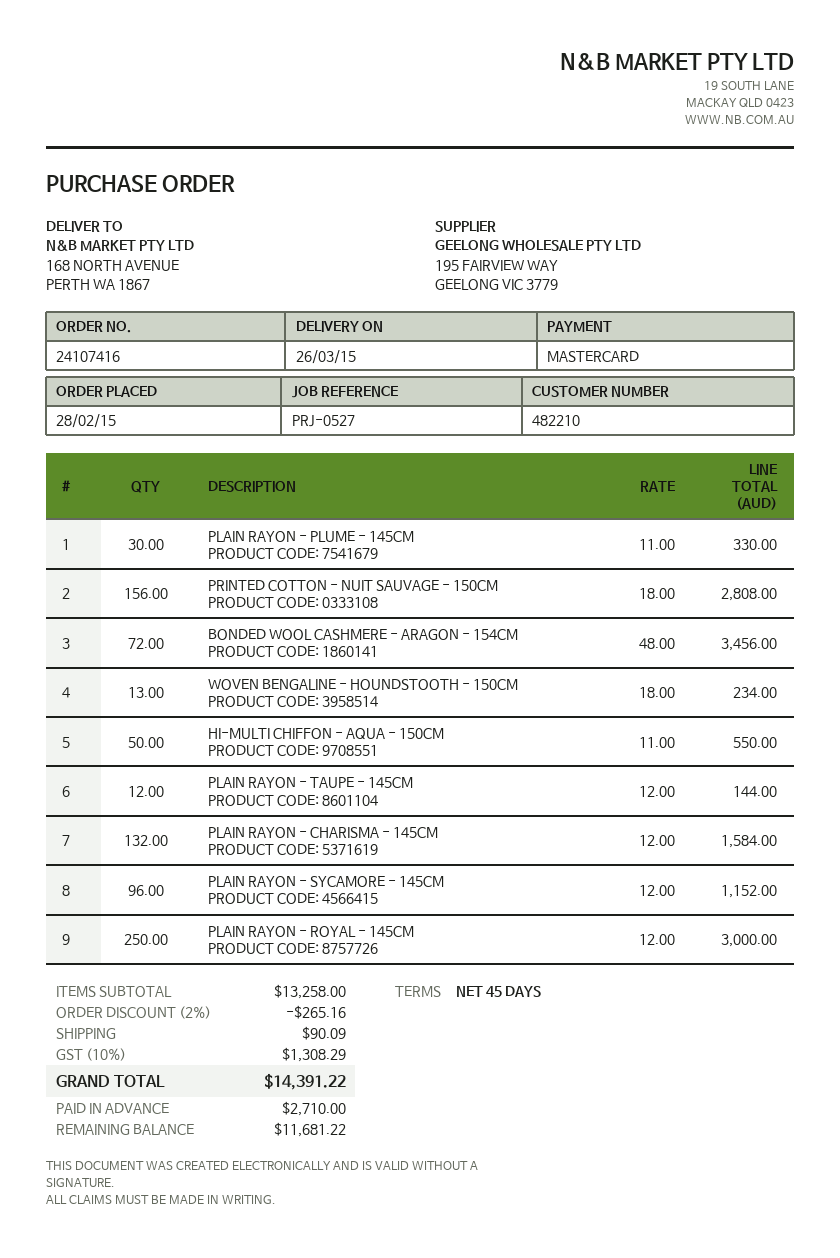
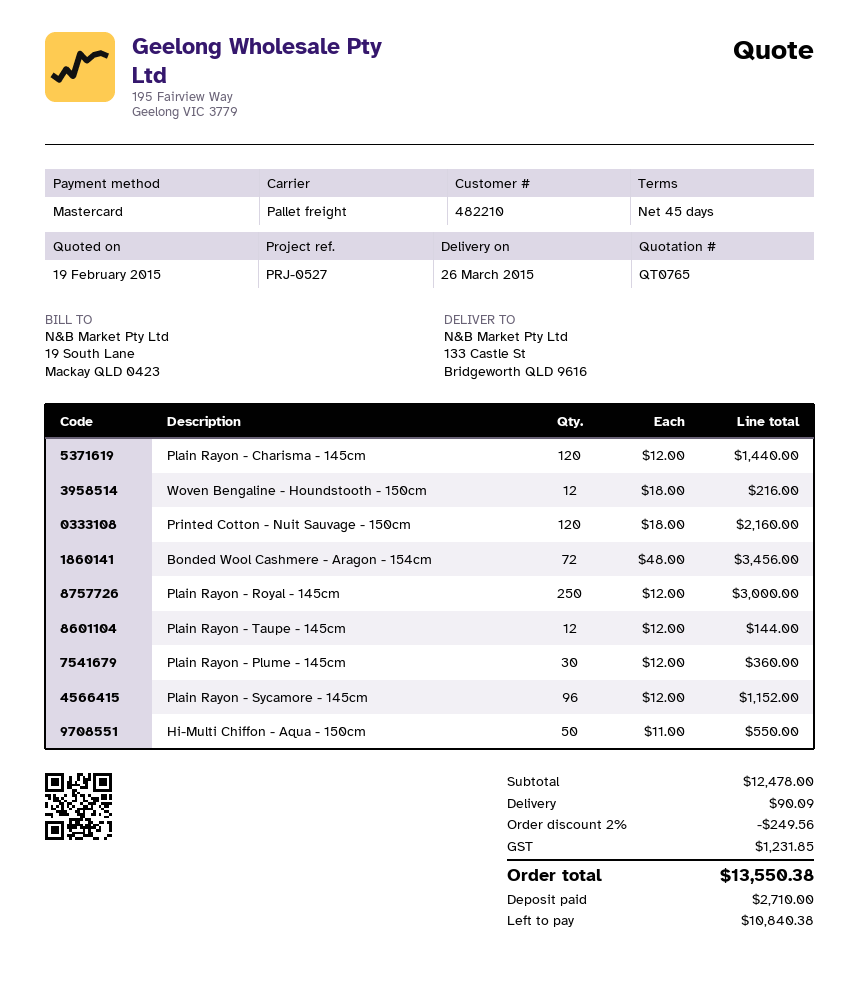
ship to: 168 NORTH AVENUE, PERTH WA 1867 -> 133 Castle St, Bridgeworth QLD 9616
PLAIN RAYON - PLUME - 145CM: 30 x 11.00 = 330.00 -> 30 x 12.00 = 360.00
PRINTED COTTON - NUIT SAUVAGE - 150CM: 156 x 18.00 = 2808.00 -> 120 x 18.00 = 2160.00
WOVEN BENGALINE - HOUNDSTOOTH - 150CM: 13 x 18.00 = 234.00 -> 12 x 18.00 = 216.00
PLAIN RAYON - CHARISMA - 145CM: 132 x 12.00 = 1584.00 -> 120 x 12.00 = 1440.00
subtotal: 13258.00 -> 12478.00
discount: 2% = 265.16 -> 2% = 249.56
tax: 1308.29 -> 1231.85
total: 14391.22 -> 13550.38
balance: 11681.22 -> 10840.38

